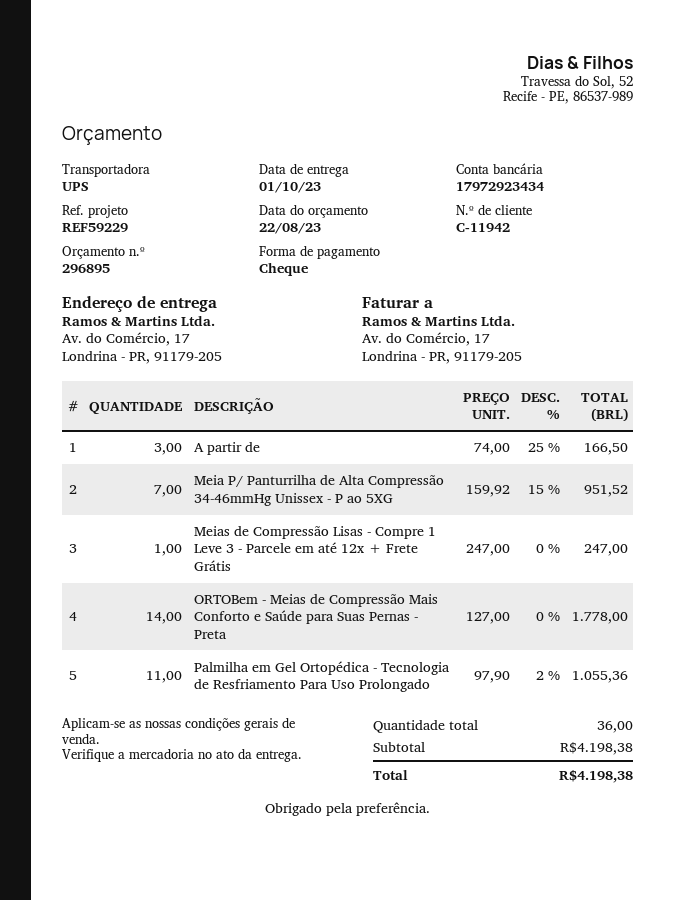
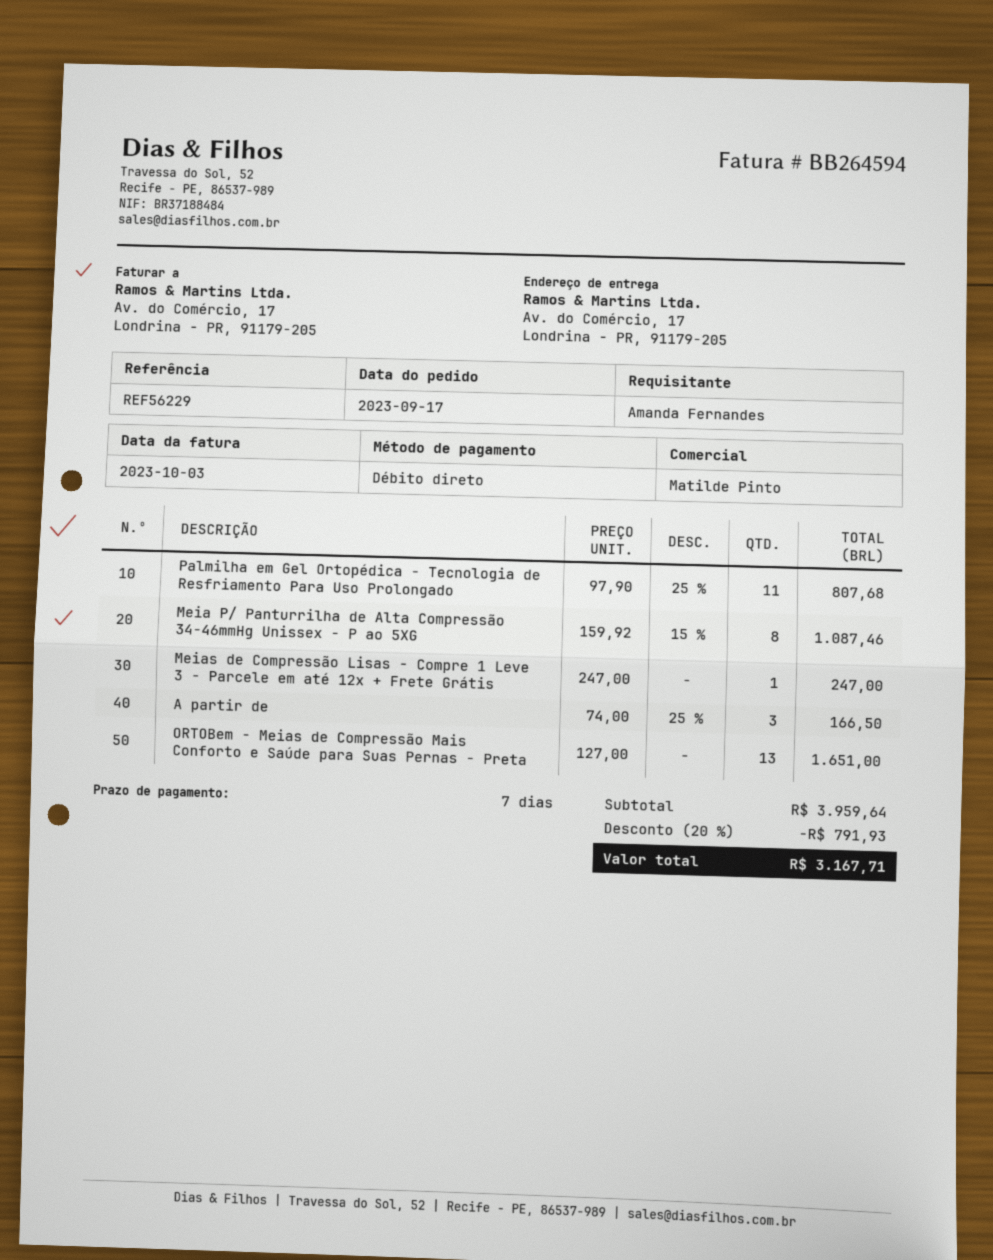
reference: REF59229 -> REF56229
payment method: cheque -> direct debit
Meia P/ Panturrilha de Alta Compressão 34-46mmHg Unissex - P ao 5XG: 7 x 159.92 - 15% = 951.52 -> 8 x 159.92 - 15% = 1087.46
ORTOBem - Meias de Compressão Mais Conforto e Saúde para Suas Pernas - Preta: 14 x 127.00 = 1778.00 -> 13 x 127.00 = 1651.00
Palmilha em Gel Ortopédica - Tecnologia de Resfriamento Para Uso Prolongado: 11 x 97.90 - 2% = 1055.36 -> 11 x 97.90 - 25% = 807.68
subtotal: 4198.38 -> 3959.64
discount: none -> 20% = 791.93
total: 4198.38 -> 3167.71

